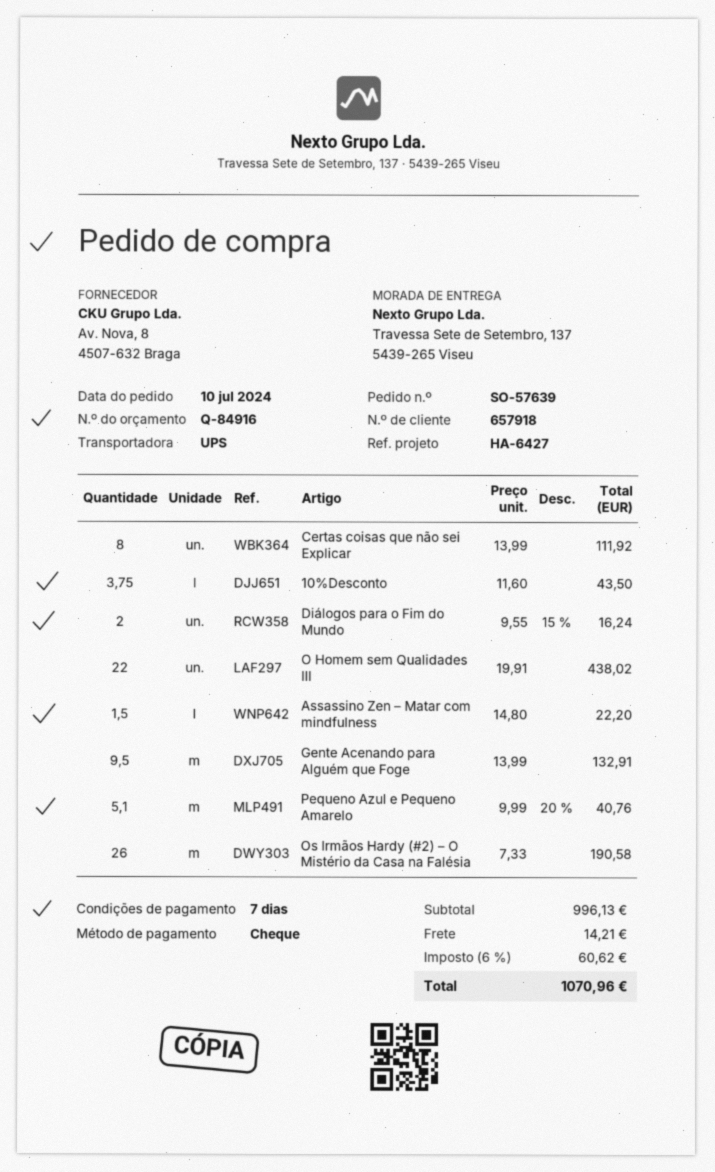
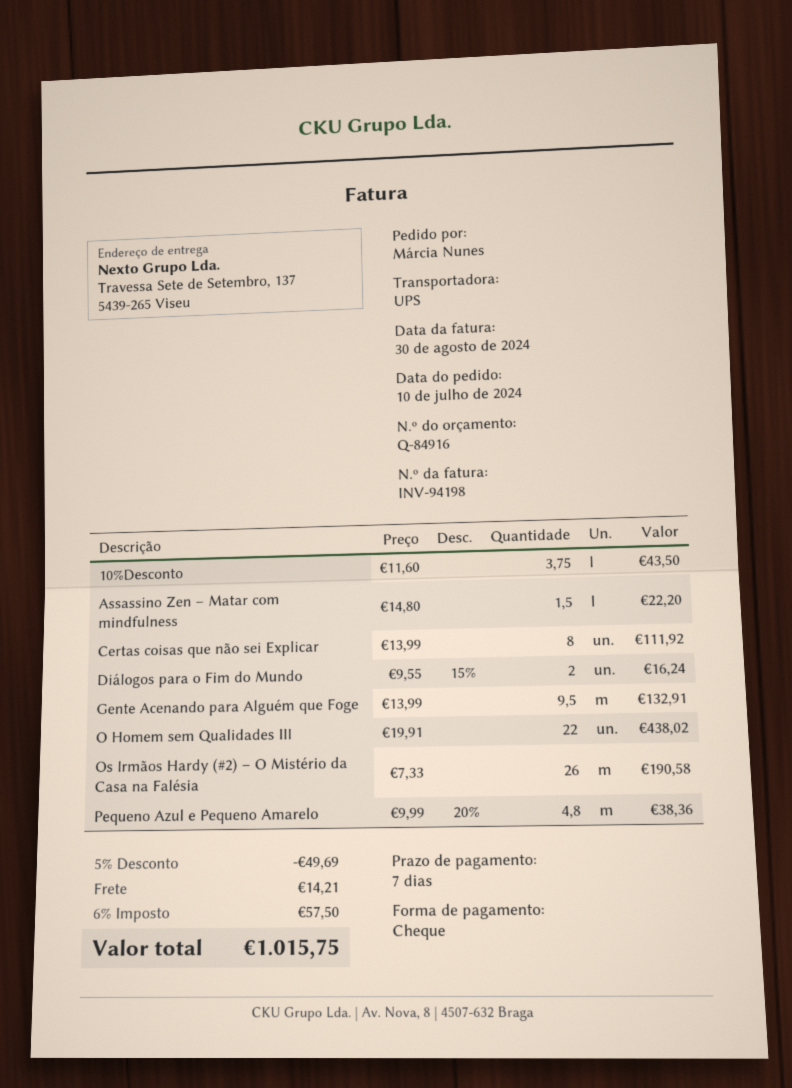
Pequeno Azul e Pequeno Amarelo: 5.1 x 9.99 - 20% = 40.76 -> 4.8 x 9.99 - 20% = 38.36
discount: none -> 5% = 49.69
tax: 6% = 60.62 -> 6% = 57.50
total: 1070.96 -> 1015.75

